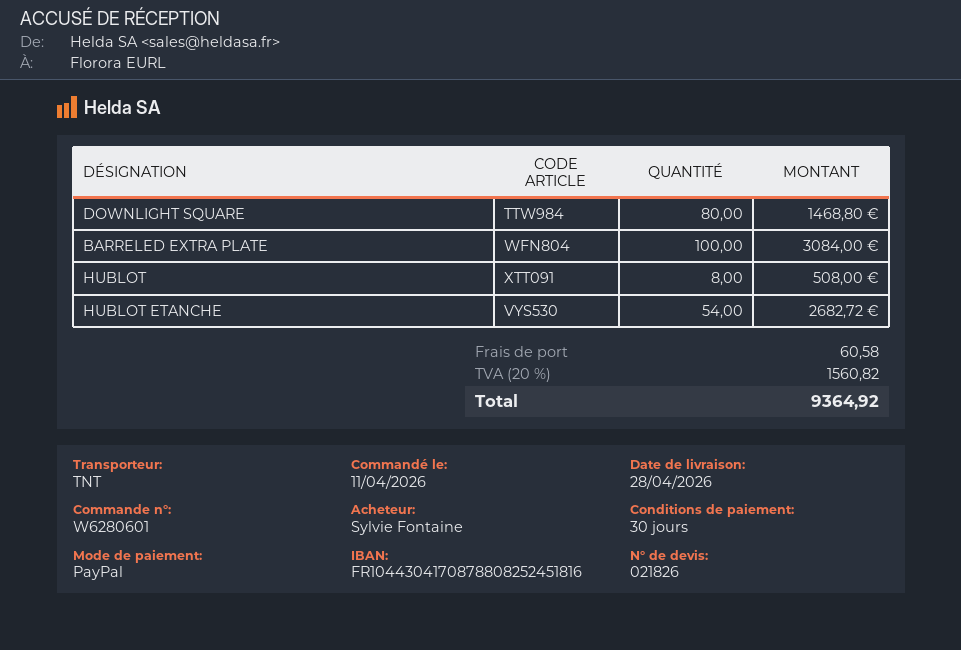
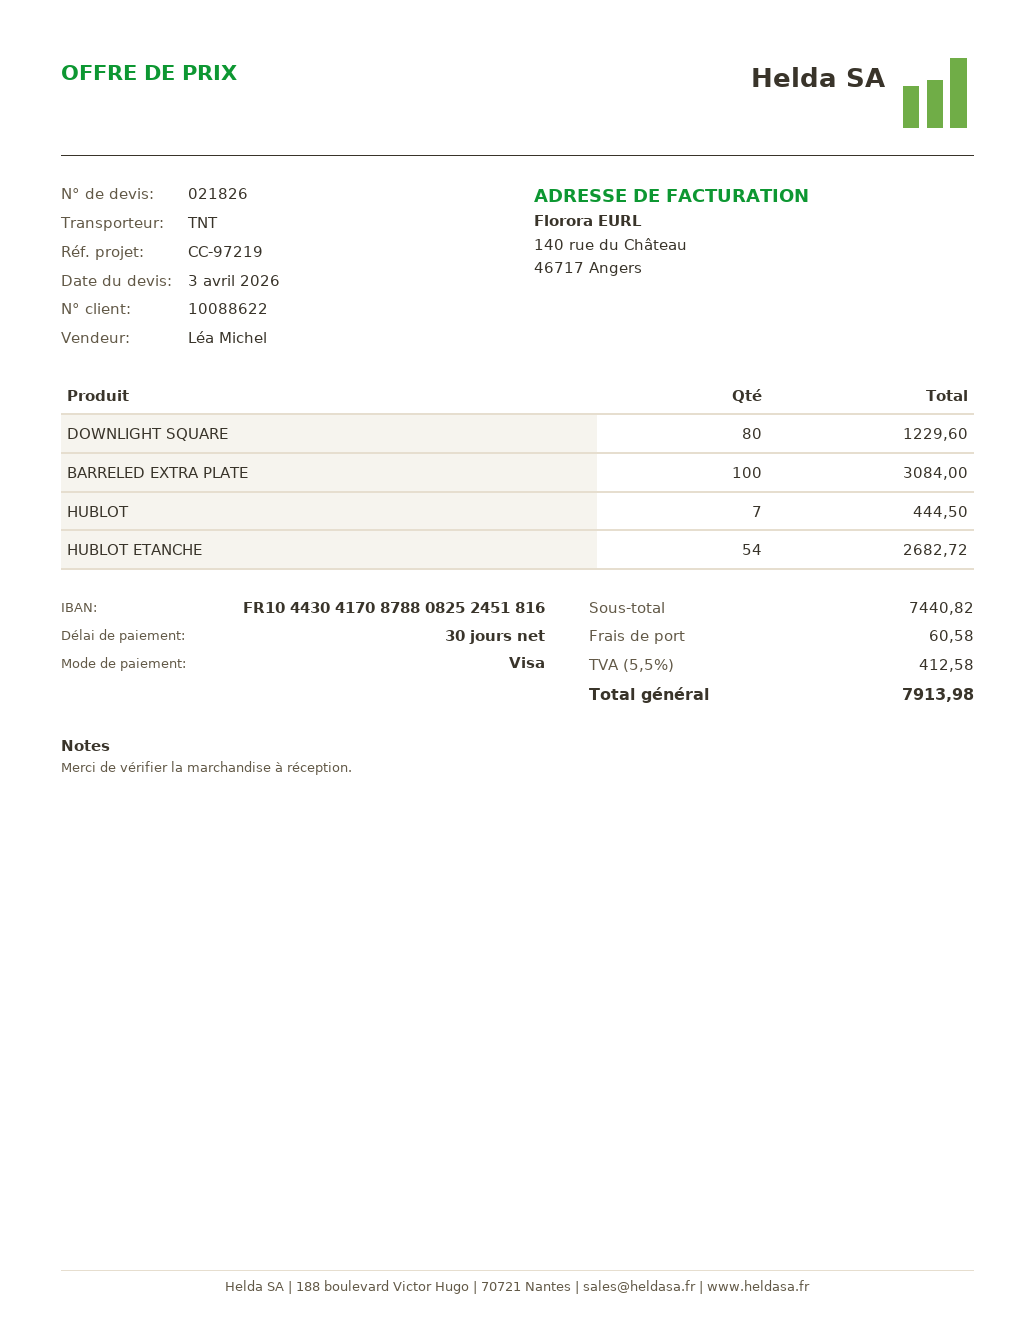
payment method: PayPal -> Visa
DOWNLIGHT SQUARE: 80 for 1468.80 -> 80 for 1229.60
HUBLOT: 8 for 508.00 -> 7 for 444.50
tax: 20% = 1560.82 -> 5.5% = 412.58
total: 9364.92 -> 7913.98

